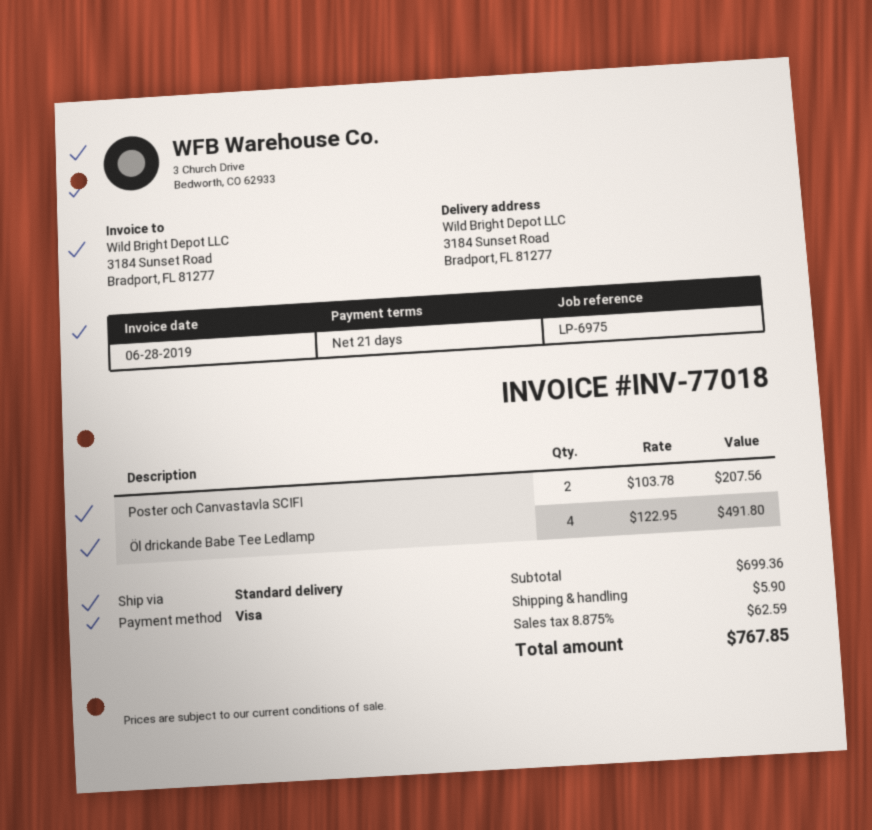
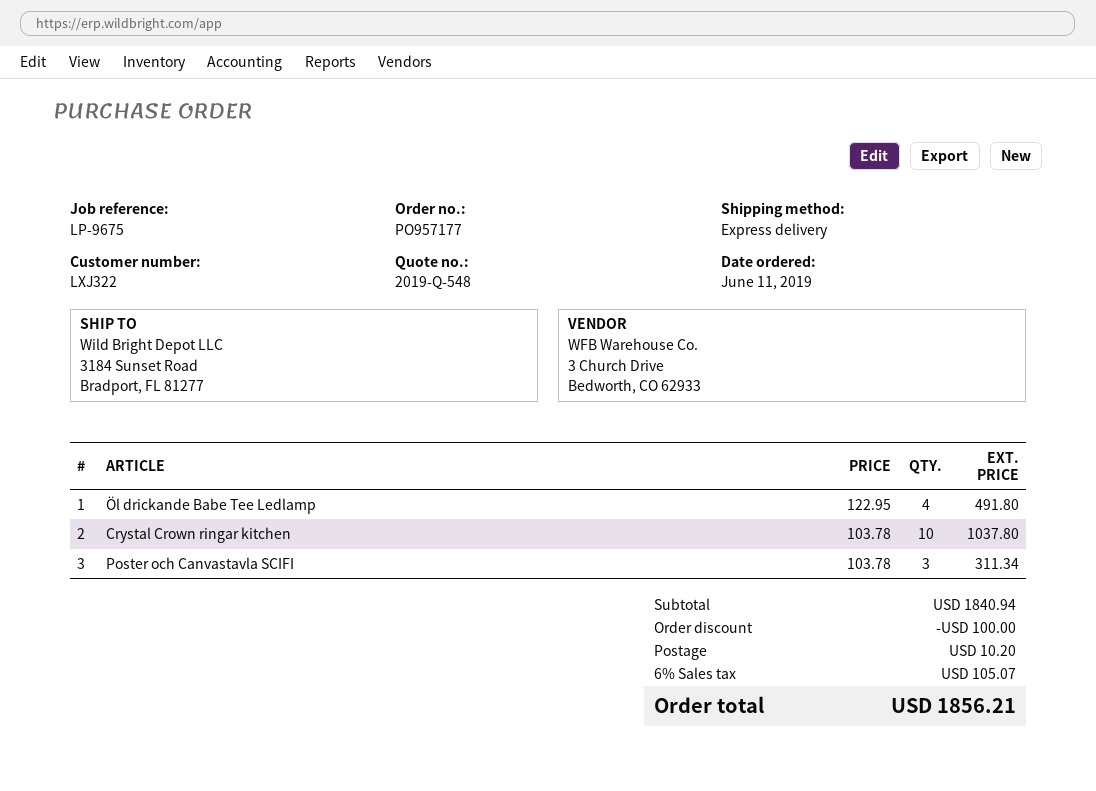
reference: LP-6975 -> LP-9675
shipping method: standard -> express
Poster och Canvastavla SCIFI: 2 x 103.78 = 207.56 -> 3 x 103.78 = 311.34
Crystal Crown ringar kitchen: none -> 10 x 103.78 = 1037.80
subtotal: 699.36 -> 1840.94
discount: none -> 100.00
shipping: 5.90 -> 10.20
tax: 8.875% = 62.59 -> 6% = 105.07
total: 767.85 -> 1856.21

